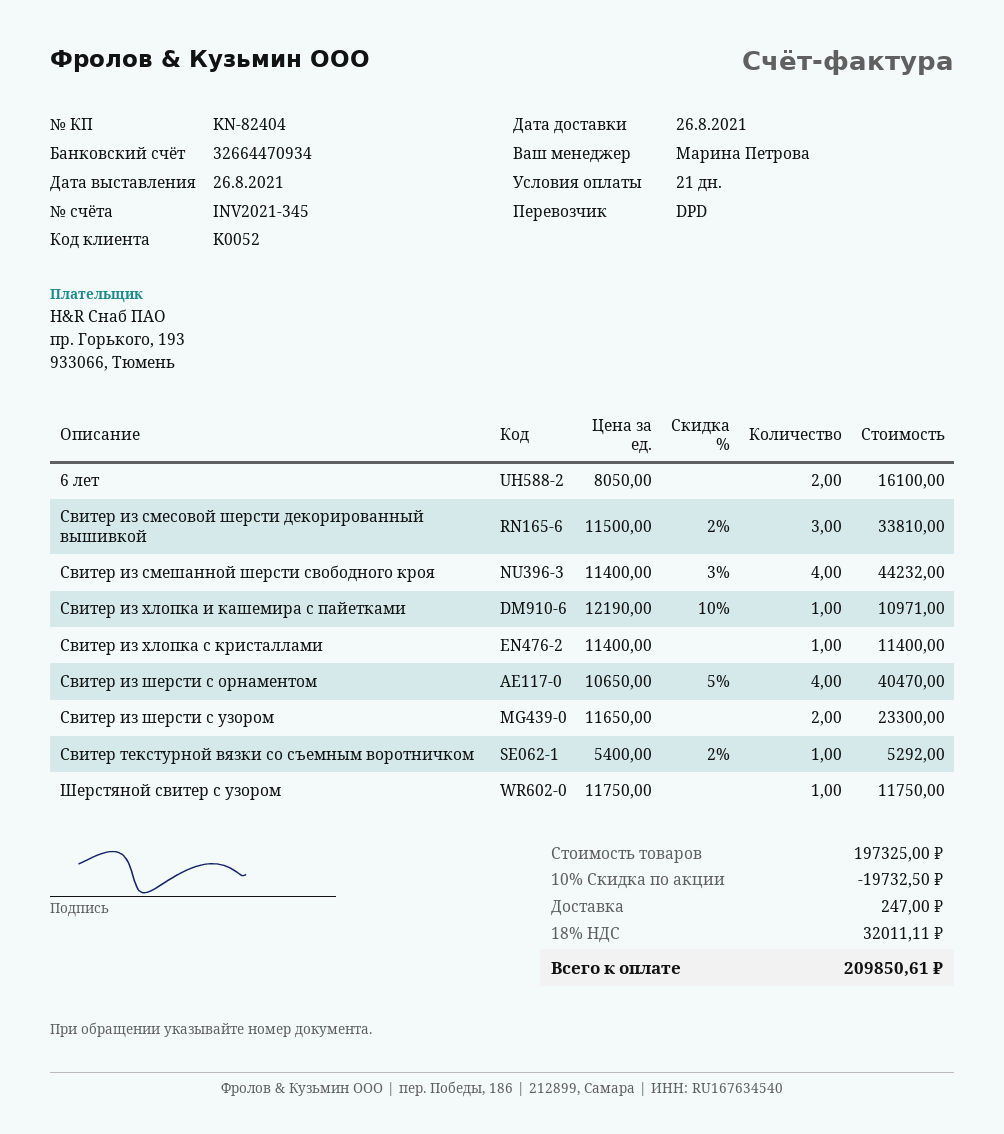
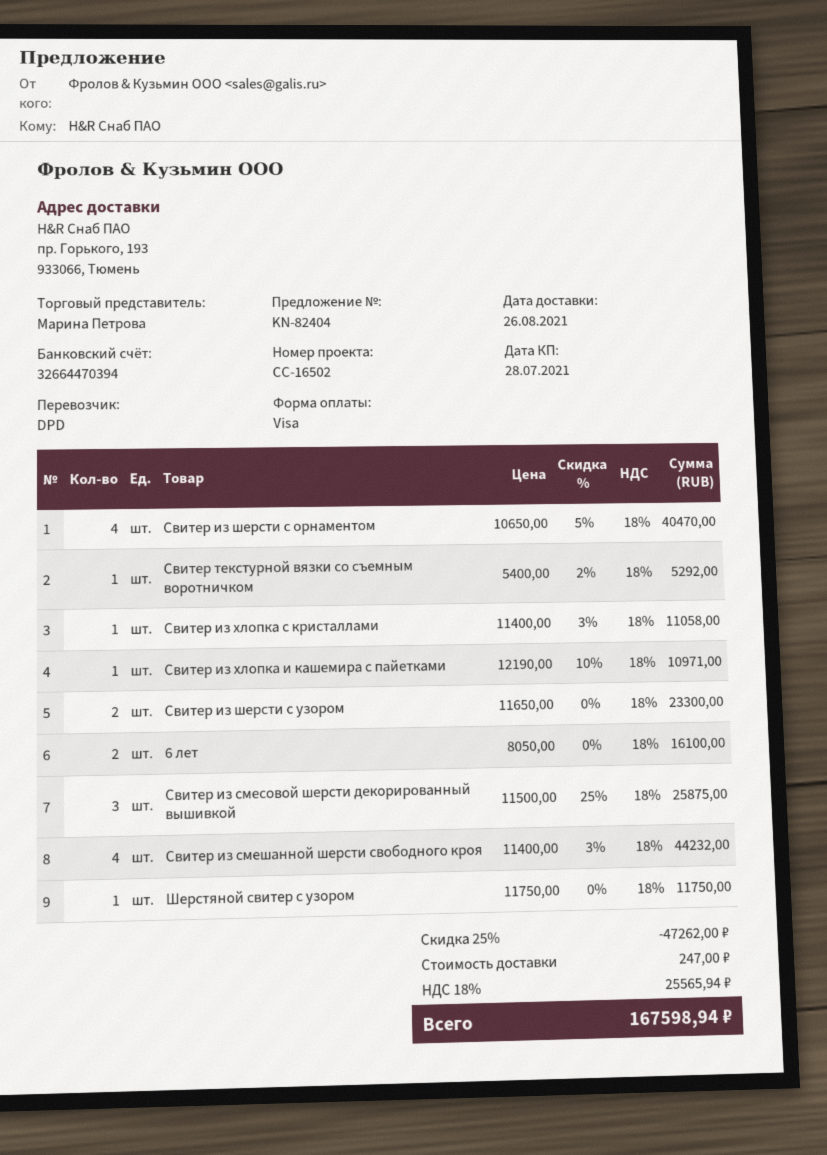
bank account: 32664470934 -> 32664470394
Свитер из смесовой шерсти декорированный вышивкой: 3 x 11500.00 - 2% = 33810.00 -> 3 x 11500.00 - 25% = 25875.00
Свитер из хлопка с кристаллами: 1 x 11400.00 = 11400.00 -> 1 x 11400.00 - 3% = 11058.00
discount: 10% = 19732.50 -> 25% = 47262.00
tax: 18% = 32011.11 -> 18% = 25565.94
total: 209850.61 -> 167598.94

